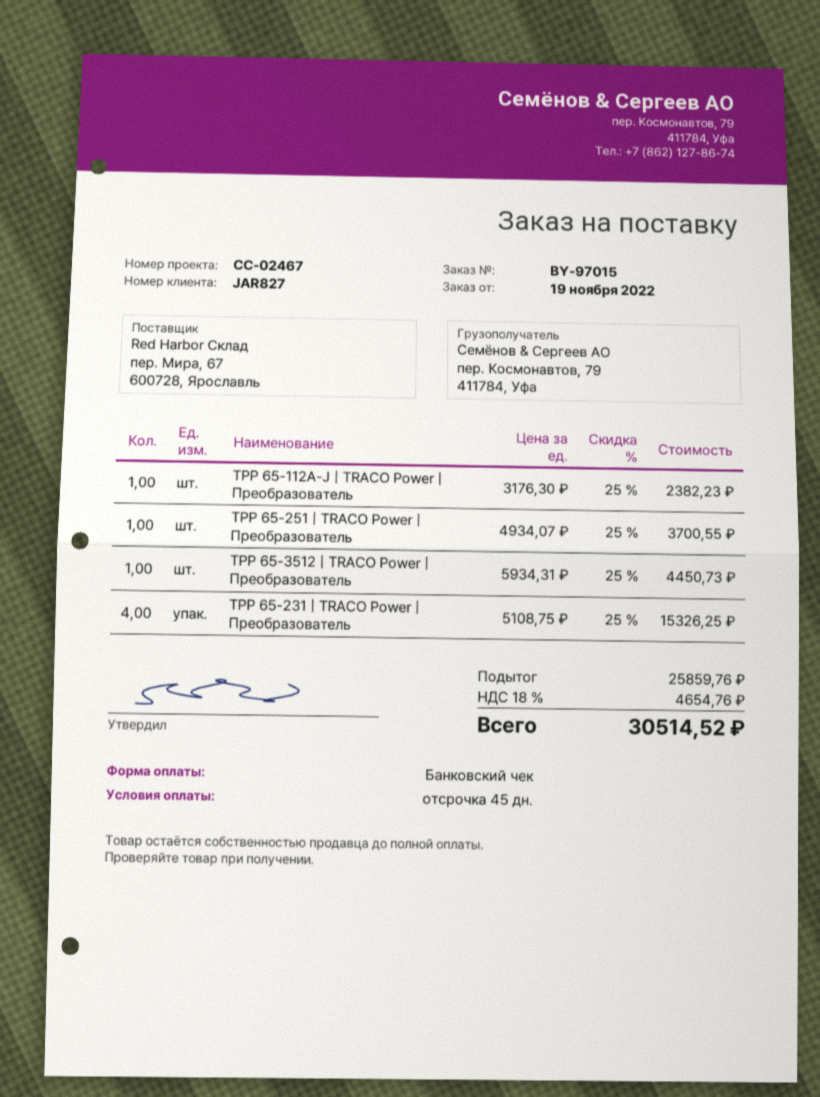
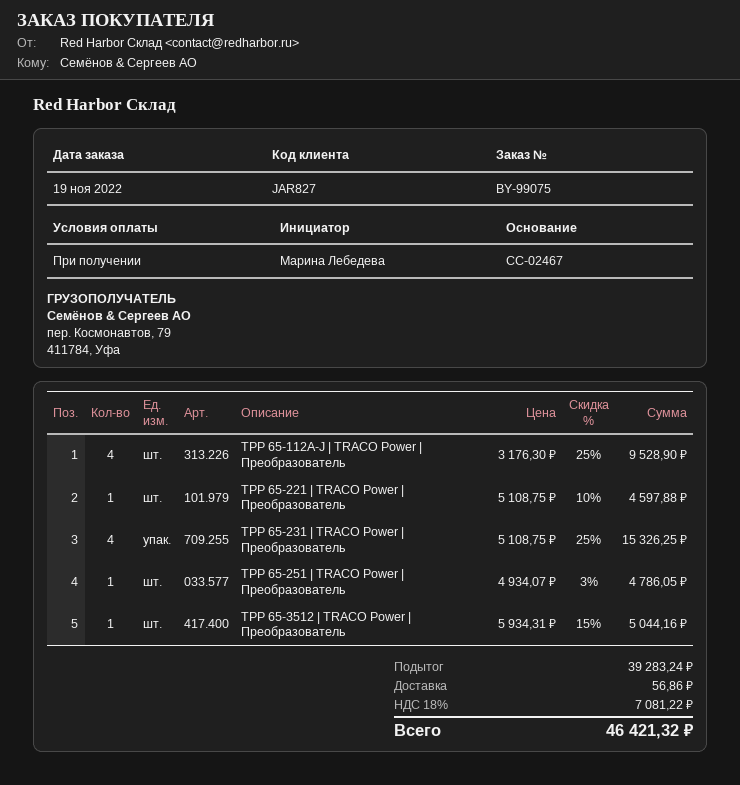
order number: BY-97015 -> BY-99075
payment terms: 45 days -> on receipt
TPP 65-112A-J | TRACO Power | Преобразователь: 1 x 3176.30 - 25% = 2382.23 -> 4 x 3176.30 - 25% = 9528.90
TPP 65-251 | TRACO Power | Преобразователь: 1 x 4934.07 - 25% = 3700.55 -> 1 x 4934.07 - 3% = 4786.05
TPP 65-3512 | TRACO Power | Преобразователь: 1 x 5934.31 - 25% = 4450.73 -> 1 x 5934.31 - 15% = 5044.16
TPP 65-221 | TRACO Power | Преобразователь: none -> 1 x 5108.75 - 10% = 4597.88
subtotal: 25859.76 -> 39283.24
shipping: none -> 56.86
tax: 18% = 4654.76 -> 18% = 7081.22
total: 30514.52 -> 46421.32

